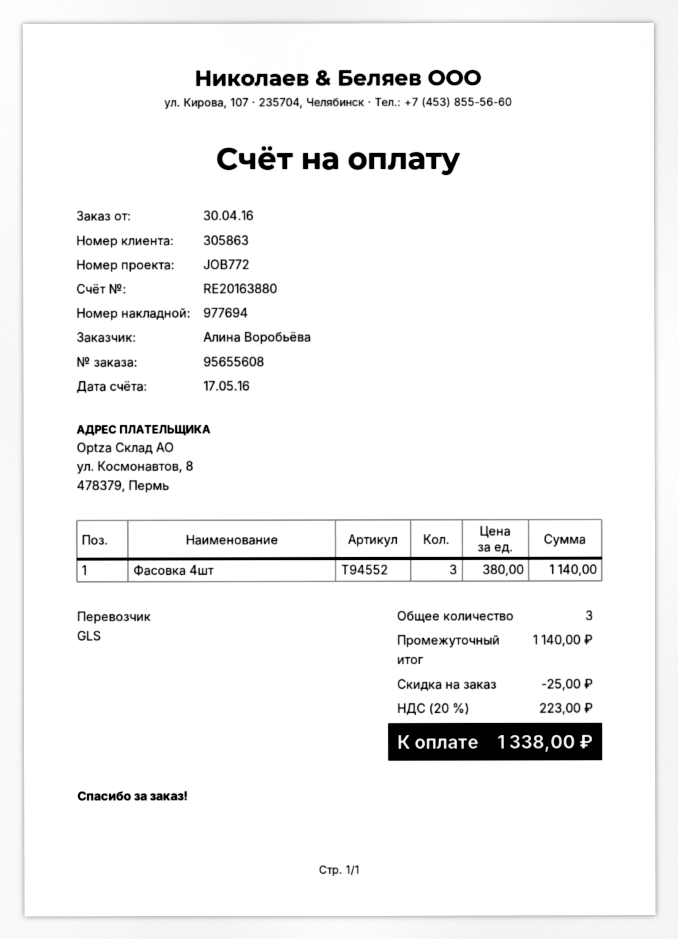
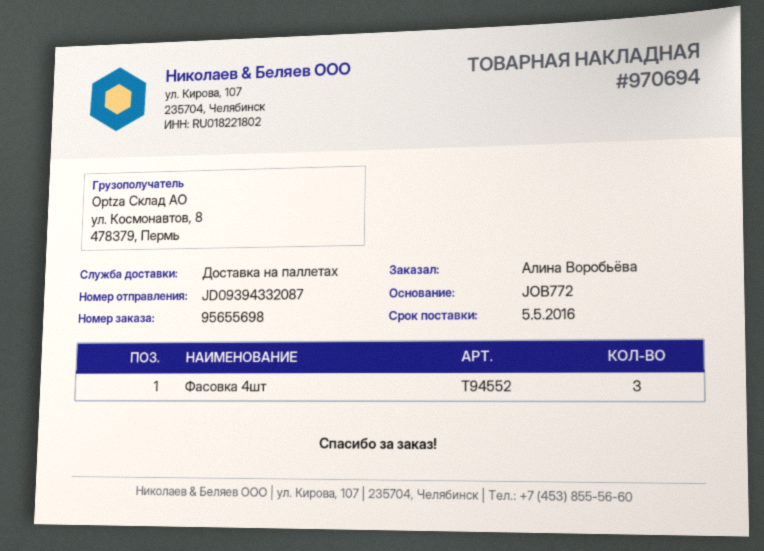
order number: 95655608 -> 95655698
delivery note number: 977694 -> 970694
shipping method: GLS -> pallet freight

